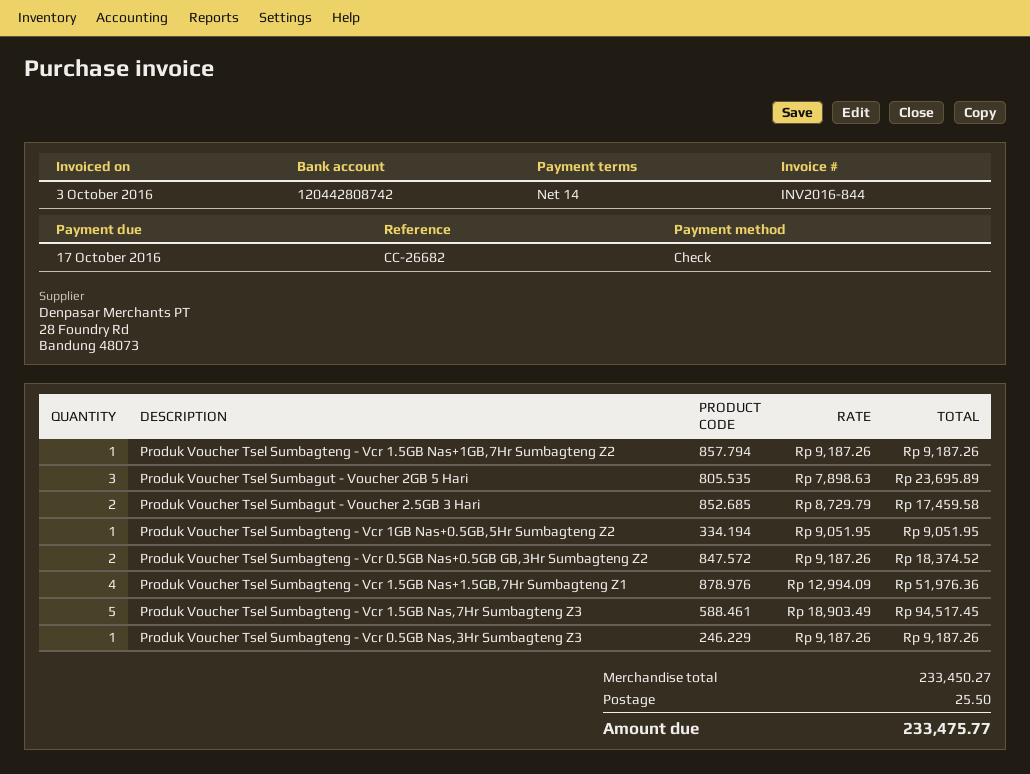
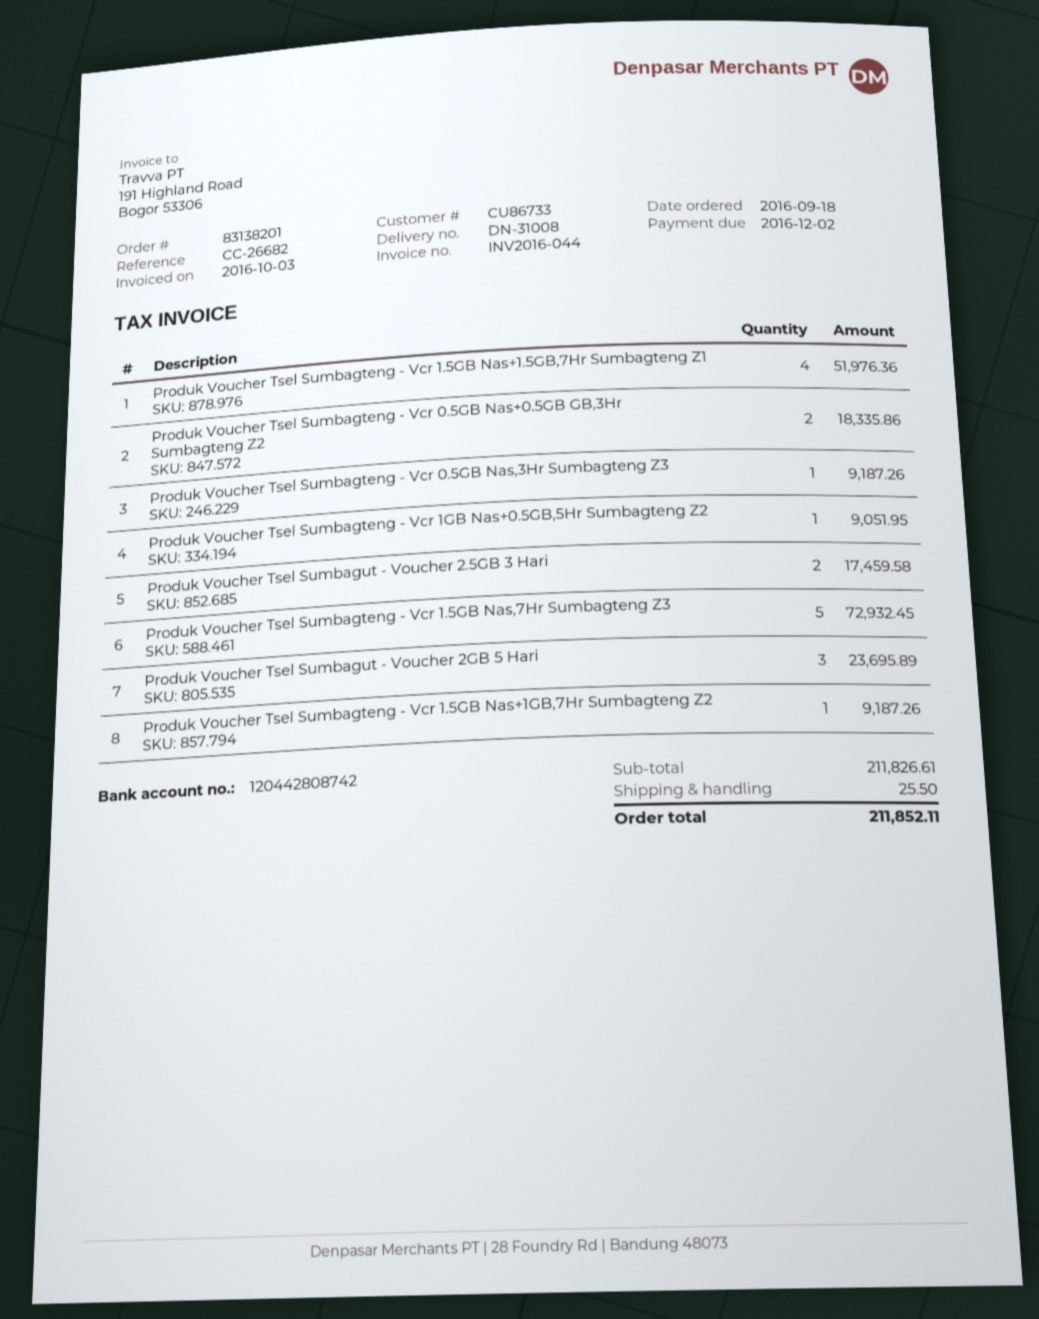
invoice number: INV2016-844 -> INV2016-044
due date: 2016-10-17 -> 2016-12-02
Produk Voucher Tsel Sumbagteng - Vcr 0.5GB Nas+0.5GB GB,3Hr Sumbagteng Z2: 2 for 18374.52 -> 2 for 18335.86
Produk Voucher Tsel Sumbagteng - Vcr 1.5GB Nas,7Hr Sumbagteng Z3: 5 for 94517.45 -> 5 for 72932.45
subtotal: 233450.27 -> 211826.61
total: 233475.77 -> 211852.11

